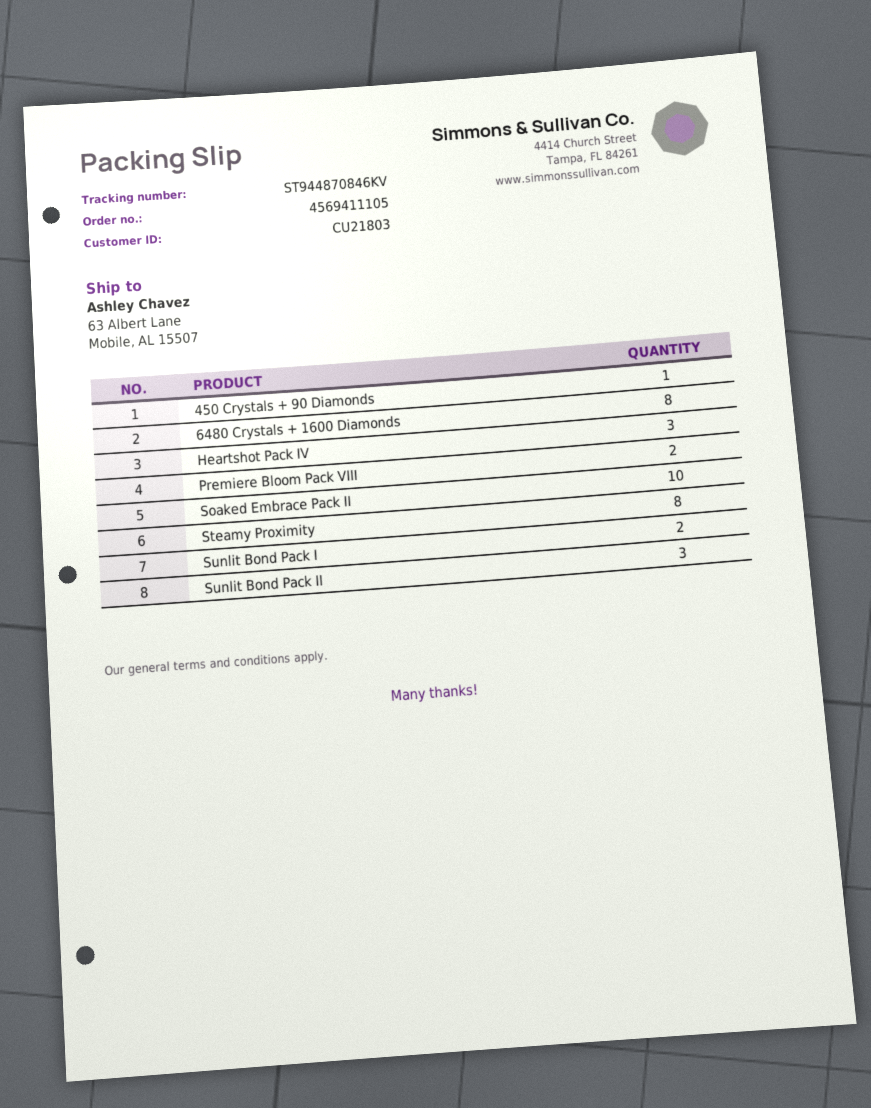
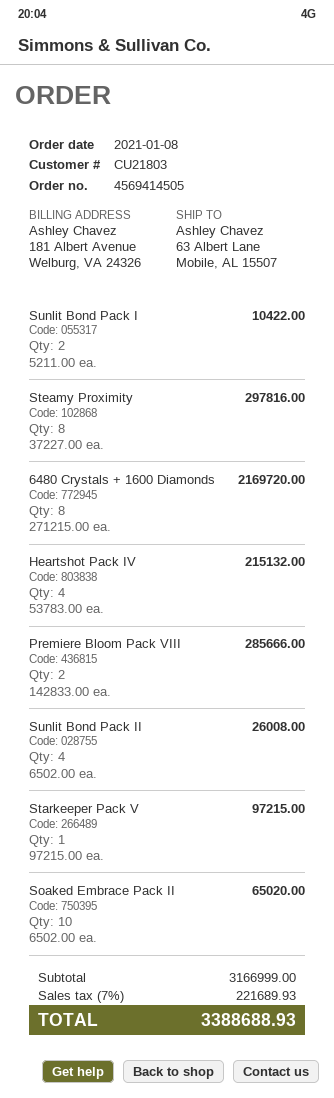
order number: 4569411105 -> 4569414505
450 Crystals + 90 Diamonds: 1 -> none
Heartshot Pack IV: 3 -> 4
Sunlit Bond Pack II: 3 -> 4
Starkeeper Pack V: none -> 1

